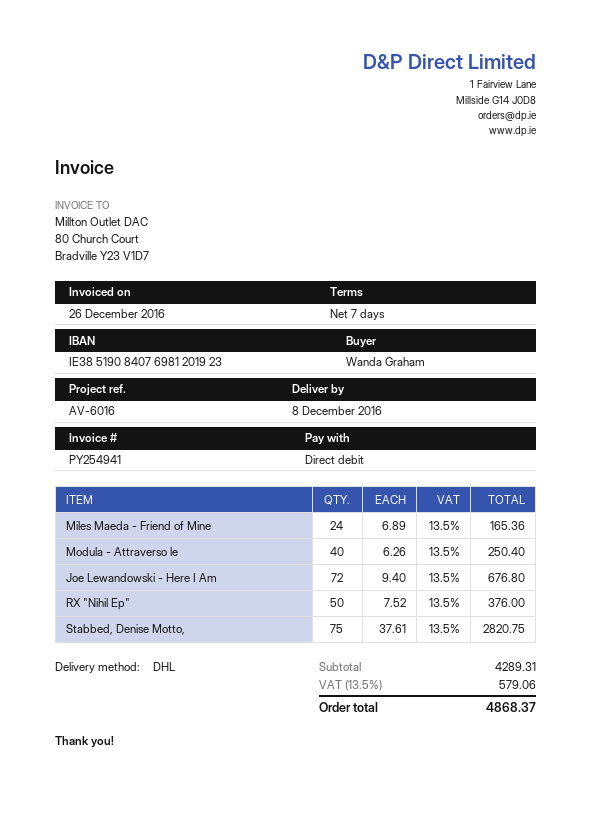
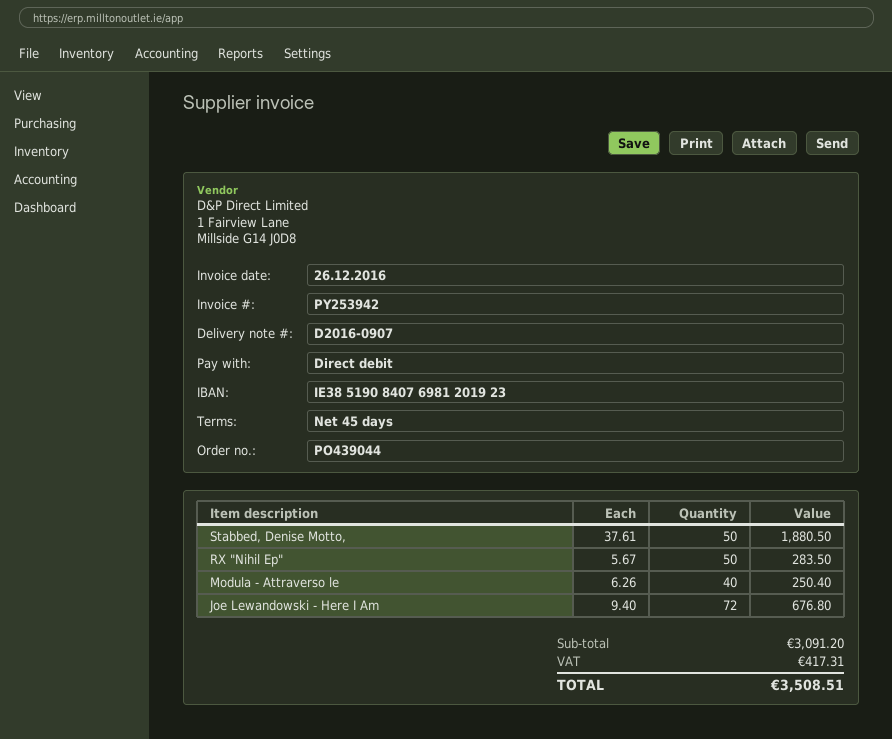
invoice number: PY254941 -> PY253942
payment terms: 7 days -> 45 days
Miles Maeda - Friend of Mine: 24 x 6.89 = 165.36 -> none
RX "Nihil Ep": 50 x 7.52 = 376.00 -> 50 x 5.67 = 283.50
Stabbed, Denise Motto,: 75 x 37.61 = 2820.75 -> 50 x 37.61 = 1880.50
subtotal: 4289.31 -> 3091.20
tax: 579.06 -> 417.31
total: 4868.37 -> 3508.51

